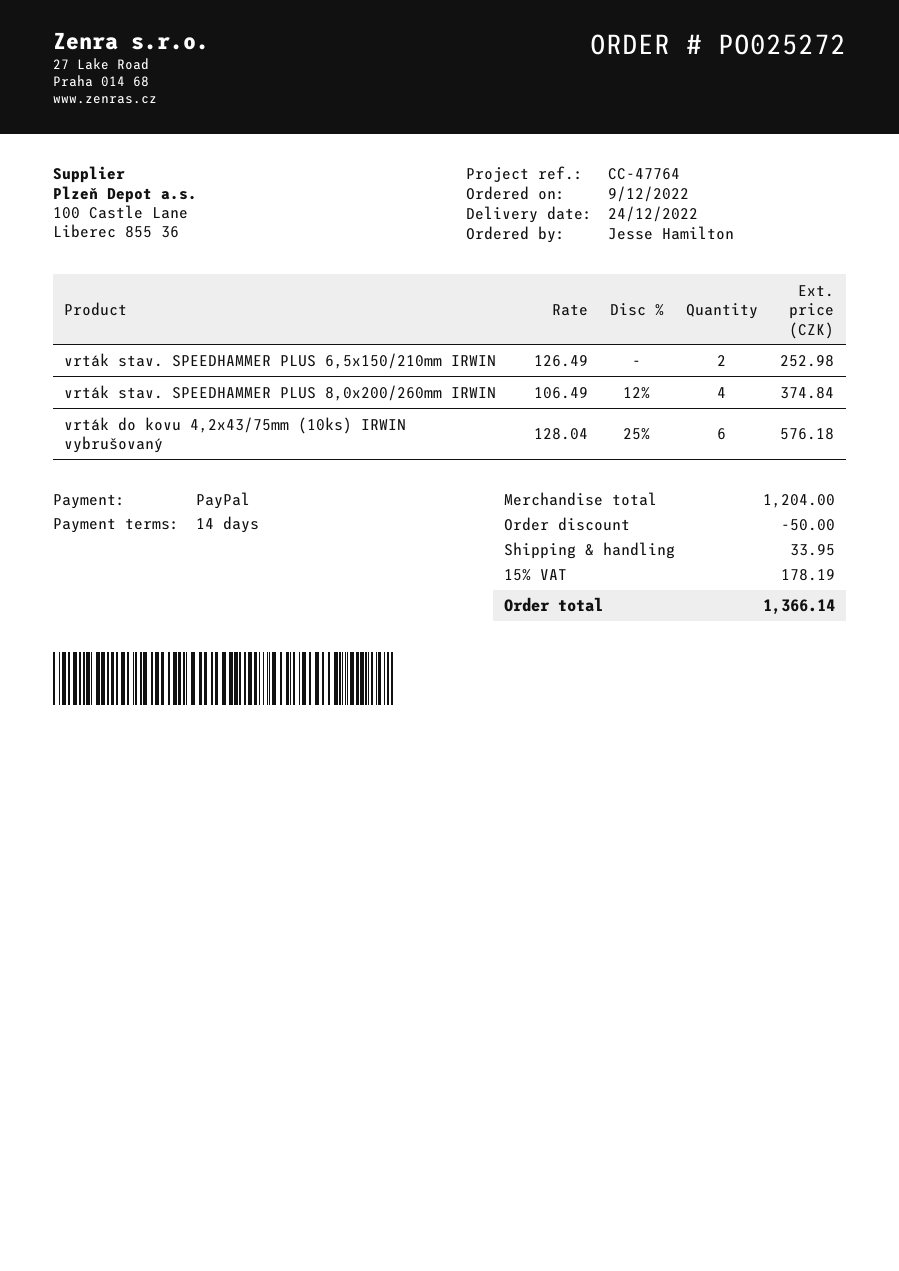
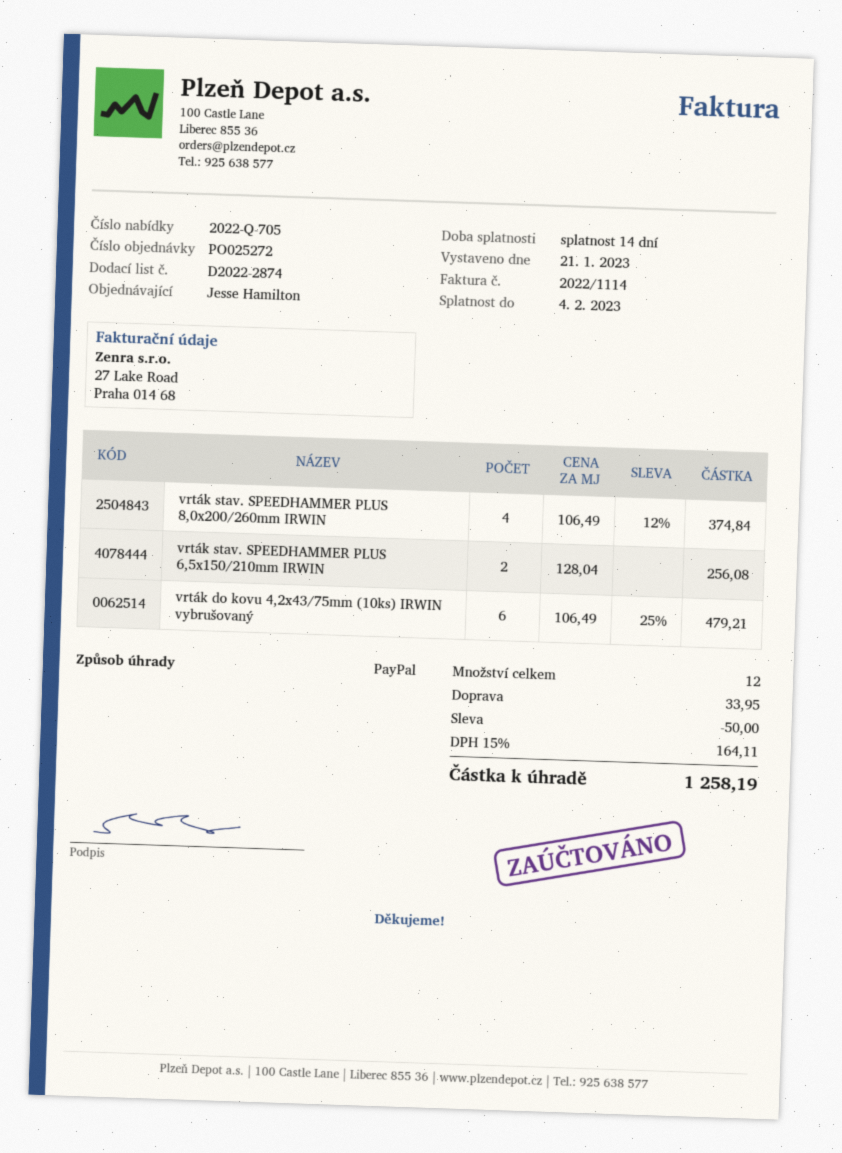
vrták stav. SPEEDHAMMER PLUS 6,5x150/210mm IRWIN: 2 x 126.49 = 252.98 -> 2 x 128.04 = 256.08
vrták do kovu 4,2x43/75mm (10ks) IRWIN vybrušovaný: 6 x 128.04 - 25% = 576.18 -> 6 x 106.49 - 25% = 479.21
tax: 15% = 178.19 -> 15% = 164.11
total: 1366.14 -> 1258.19

